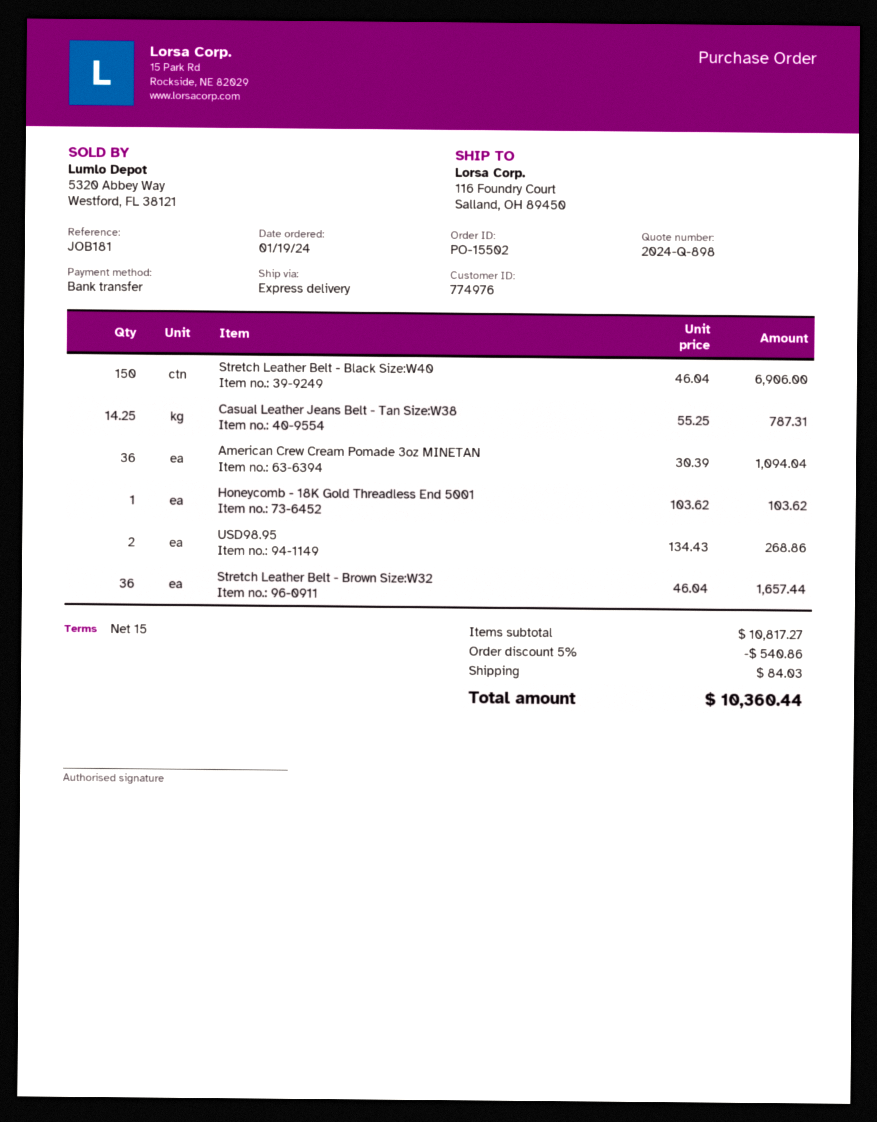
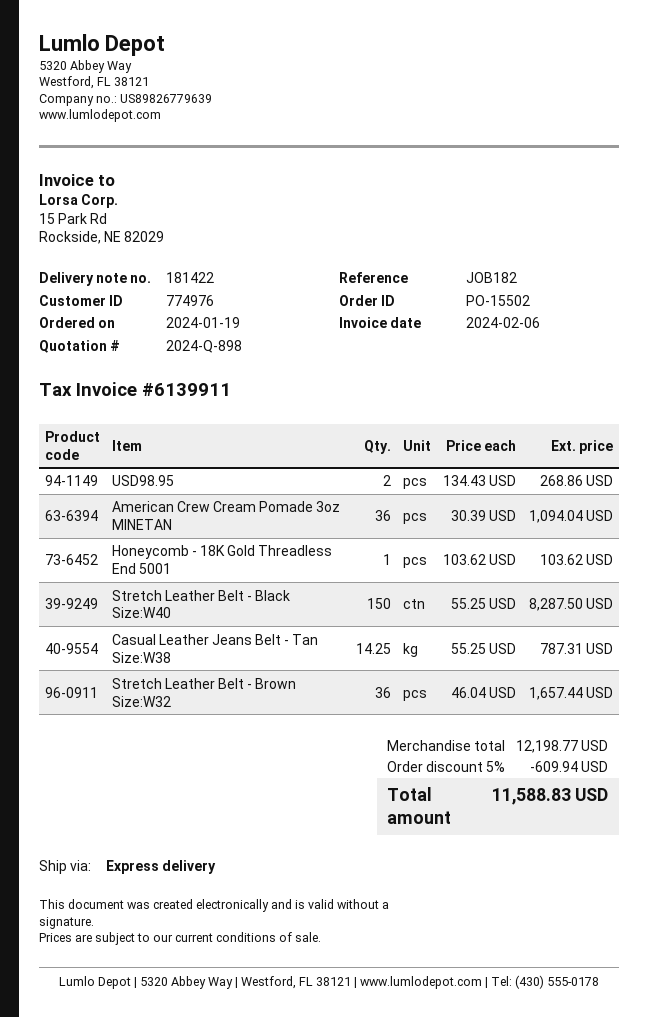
reference: JOB181 -> JOB182
Stretch Leather Belt - Black Size:W40: 150 x 46.04 = 6906.00 -> 150 x 55.25 = 8287.50
subtotal: 10817.27 -> 12198.77
discount: 5% = 540.86 -> 5% = 609.94
shipping: 84.03 -> none
total: 10360.44 -> 11588.83

